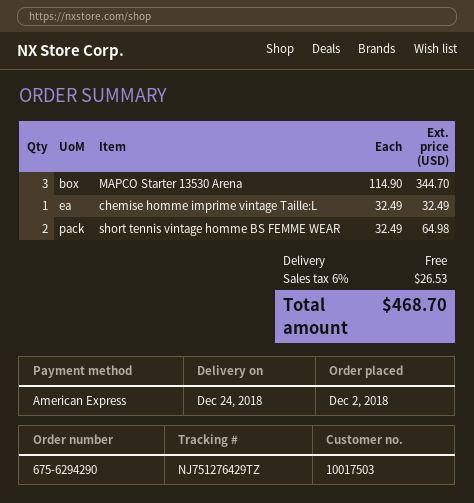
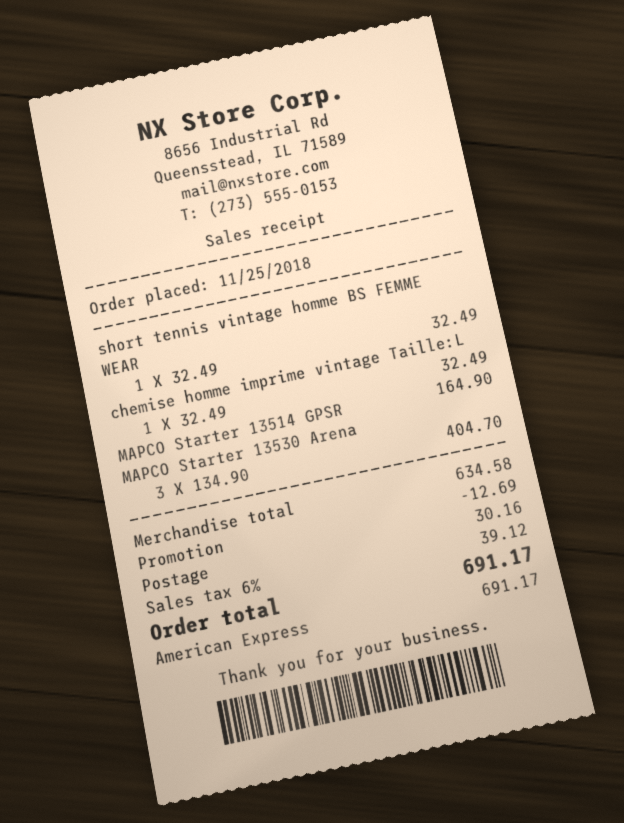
order date: 2018-12-02 -> 2018-11-25
MAPCO Starter 13530 Arena: 3 x 114.90 = 344.70 -> 3 x 134.90 = 404.70
short tennis vintage homme BS FEMME WEAR: 2 x 32.49 = 64.98 -> 1 x 32.49 = 32.49
MAPCO Starter 13514 GPSR: none -> 1 x 164.90 = 164.90
discount: none -> 12.69
shipping: 0.00 -> 30.16
tax: 6% = 26.53 -> 6% = 39.12
total: 468.70 -> 691.17

